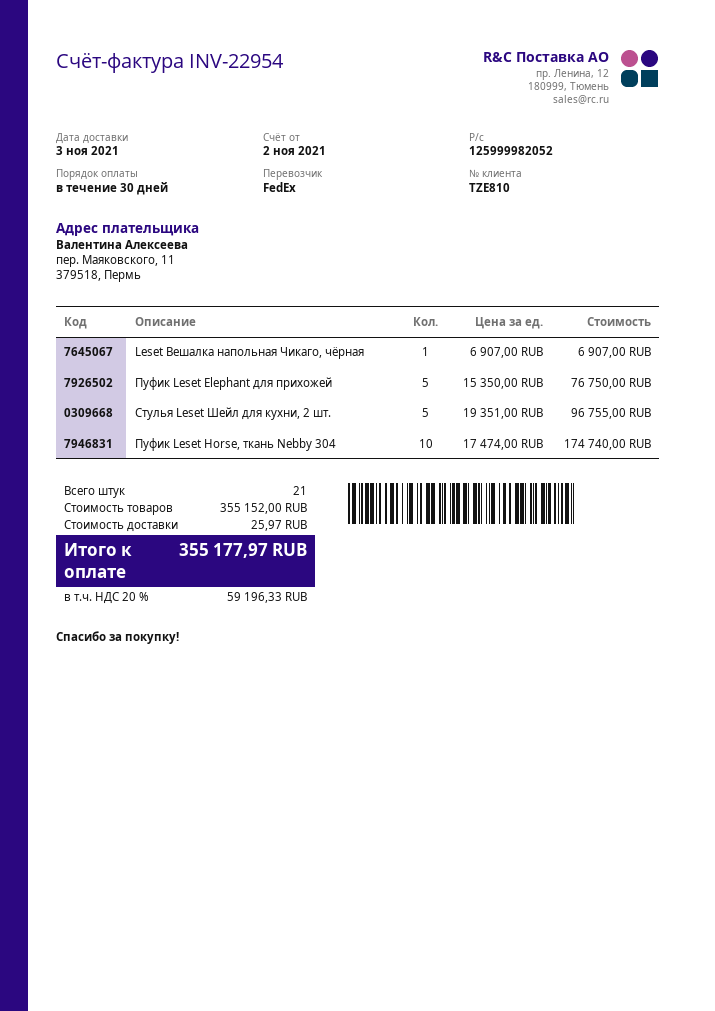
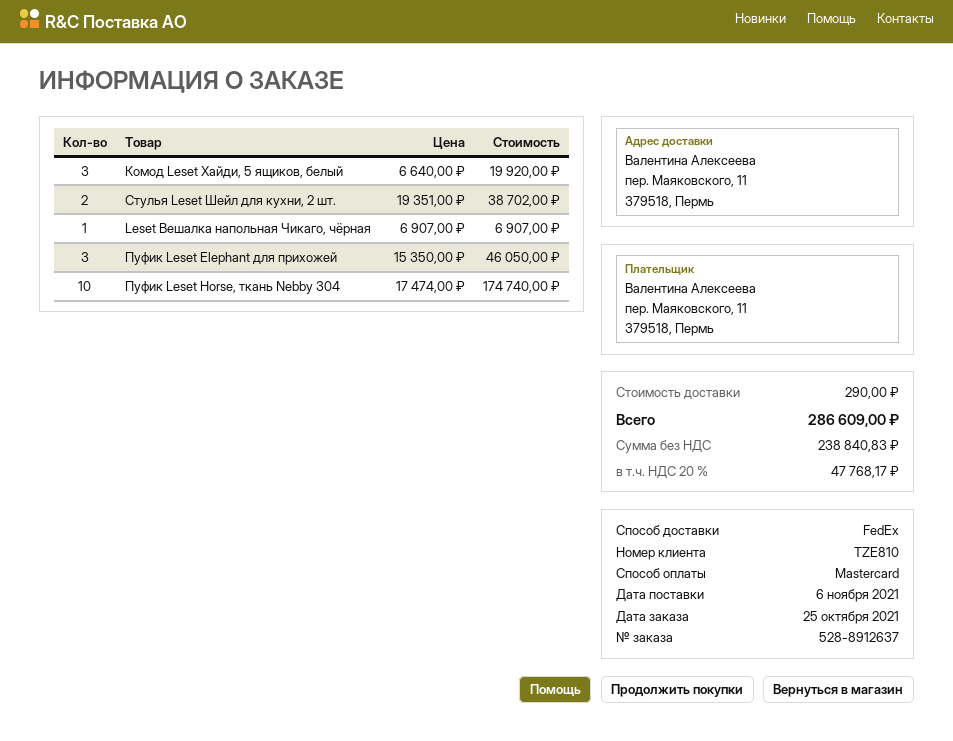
delivery date: 2021-11-03 -> 2021-11-06
Пуфик Leset Elephant для прихожей: 5 x 15350.00 = 76750.00 -> 3 x 15350.00 = 46050.00
Стулья Leset Шейл для кухни, 2 шт.: 5 x 19351.00 = 96755.00 -> 2 x 19351.00 = 38702.00
Комод Leset Хайди, 5 ящиков, белый: none -> 3 x 6640.00 = 19920.00
shipping: 25.97 -> 290.00
tax: 20% = 59196.33 -> 20% = 47768.17
total: 355177.97 -> 286609.00

